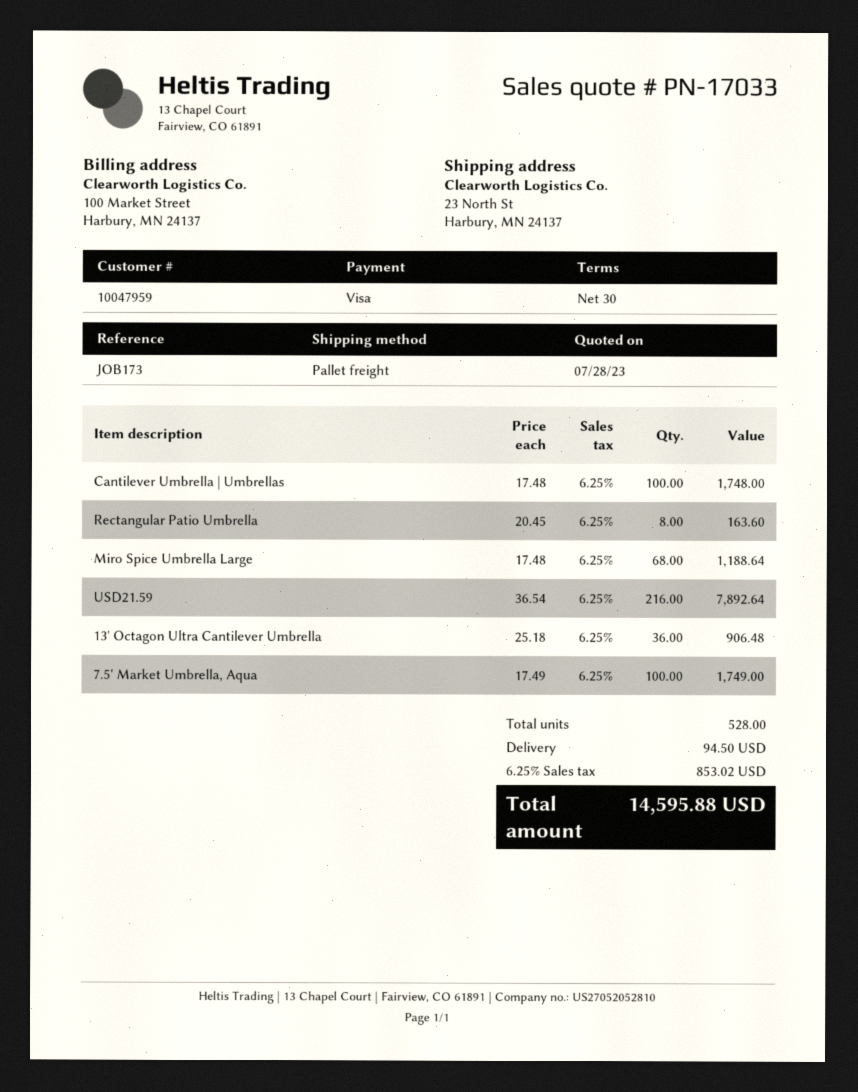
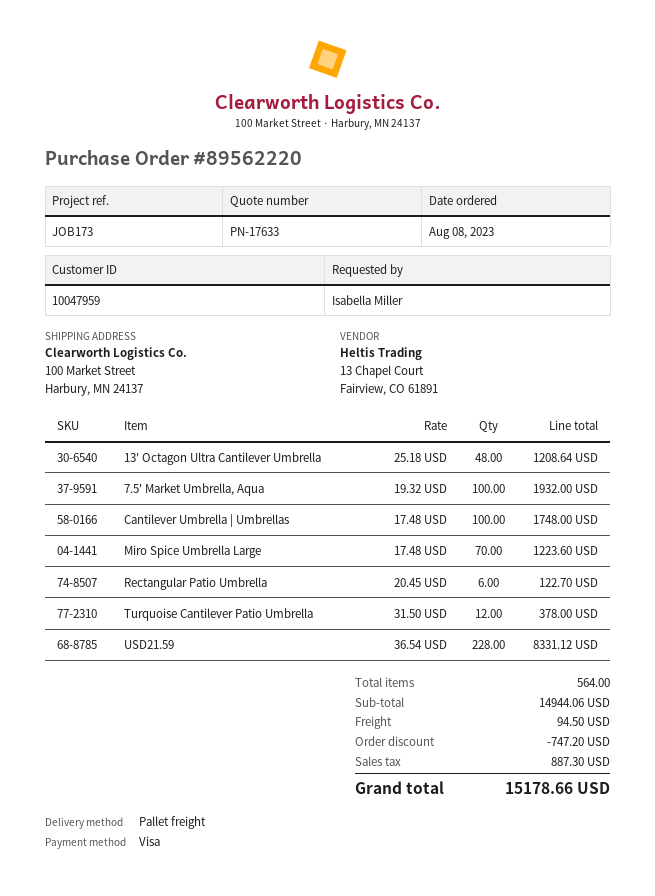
quote number: PN-17033 -> PN-17633
ship to: 23 North St, Harbury, MN 24137 -> 100 Market Street, Harbury, MN 24137
Rectangular Patio Umbrella: 8 x 20.45 = 163.60 -> 6 x 20.45 = 122.70
Miro Spice Umbrella Large: 68 x 17.48 = 1188.64 -> 70 x 17.48 = 1223.60
USD21.59: 216 x 36.54 = 7892.64 -> 228 x 36.54 = 8331.12
13' Octagon Ultra Cantilever Umbrella: 36 x 25.18 = 906.48 -> 48 x 25.18 = 1208.64
7.5' Market Umbrella, Aqua: 100 x 17.49 = 1749.00 -> 100 x 19.32 = 1932.00
Turquoise Cantilever Patio Umbrella: none -> 12 x 31.50 = 378.00
total quantity: 528 -> 564
discount: none -> 747.20
tax: 853.02 -> 887.30
total: 14595.88 -> 15178.66

